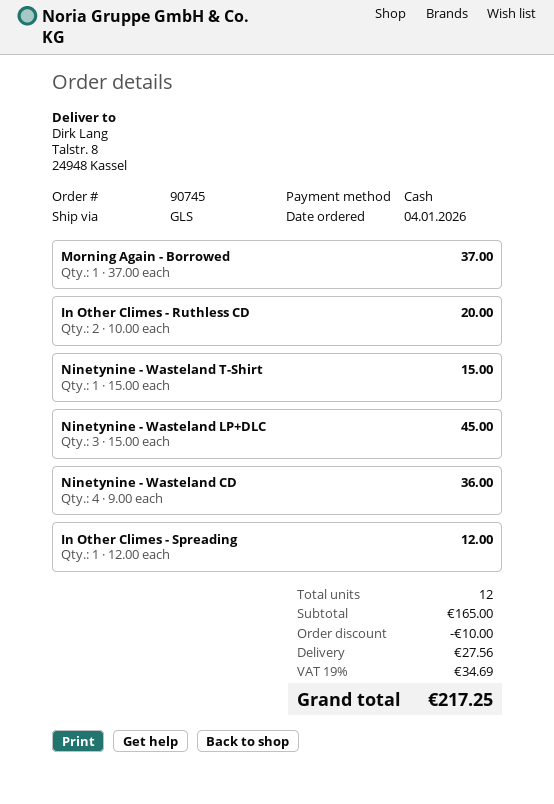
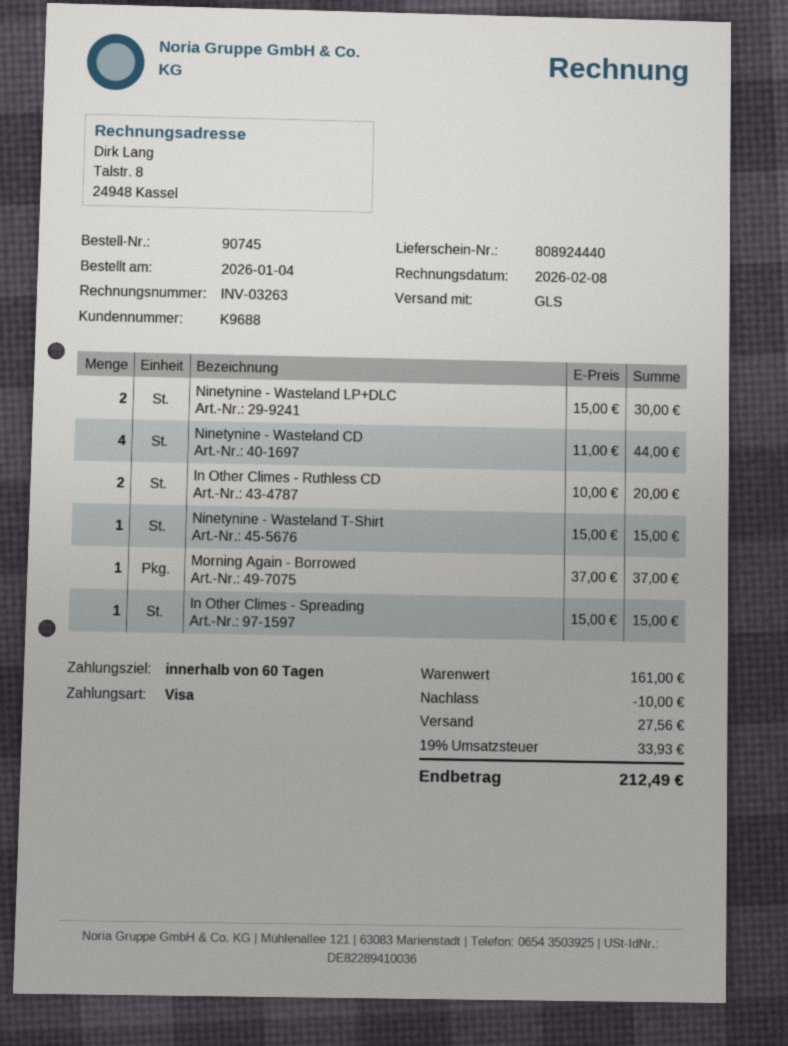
payment method: cash -> Visa
Ninetynine - Wasteland LP+DLC: 3 x 15.00 = 45.00 -> 2 x 15.00 = 30.00
Ninetynine - Wasteland CD: 4 x 9.00 = 36.00 -> 4 x 11.00 = 44.00
In Other Climes - Spreading: 1 x 12.00 = 12.00 -> 1 x 15.00 = 15.00
subtotal: 165.00 -> 161.00
tax: 19% = 34.69 -> 19% = 33.93
total: 217.25 -> 212.49

